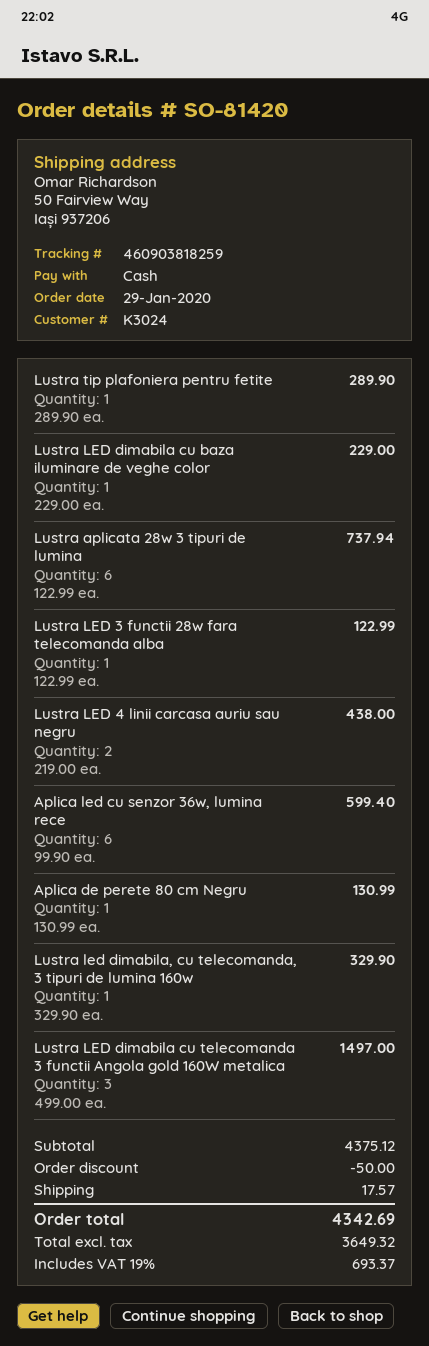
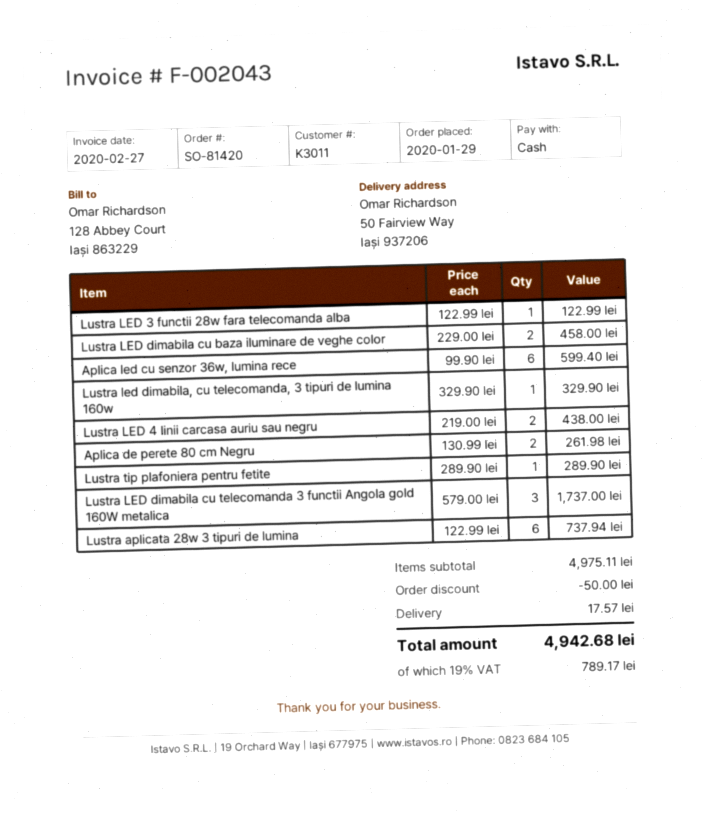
customer number: K3024 -> K3011
Lustra LED dimabila cu baza iluminare de veghe color: 1 x 229.00 = 229.00 -> 2 x 229.00 = 458.00
Aplica de perete 80 cm Negru: 1 x 130.99 = 130.99 -> 2 x 130.99 = 261.98
Lustra LED dimabila cu telecomanda 3 functii Angola gold 160W metalica: 3 x 499.00 = 1497.00 -> 3 x 579.00 = 1737.00
subtotal: 4375.12 -> 4975.11
tax: 19% = 693.37 -> 19% = 789.17
total: 4342.69 -> 4942.68

